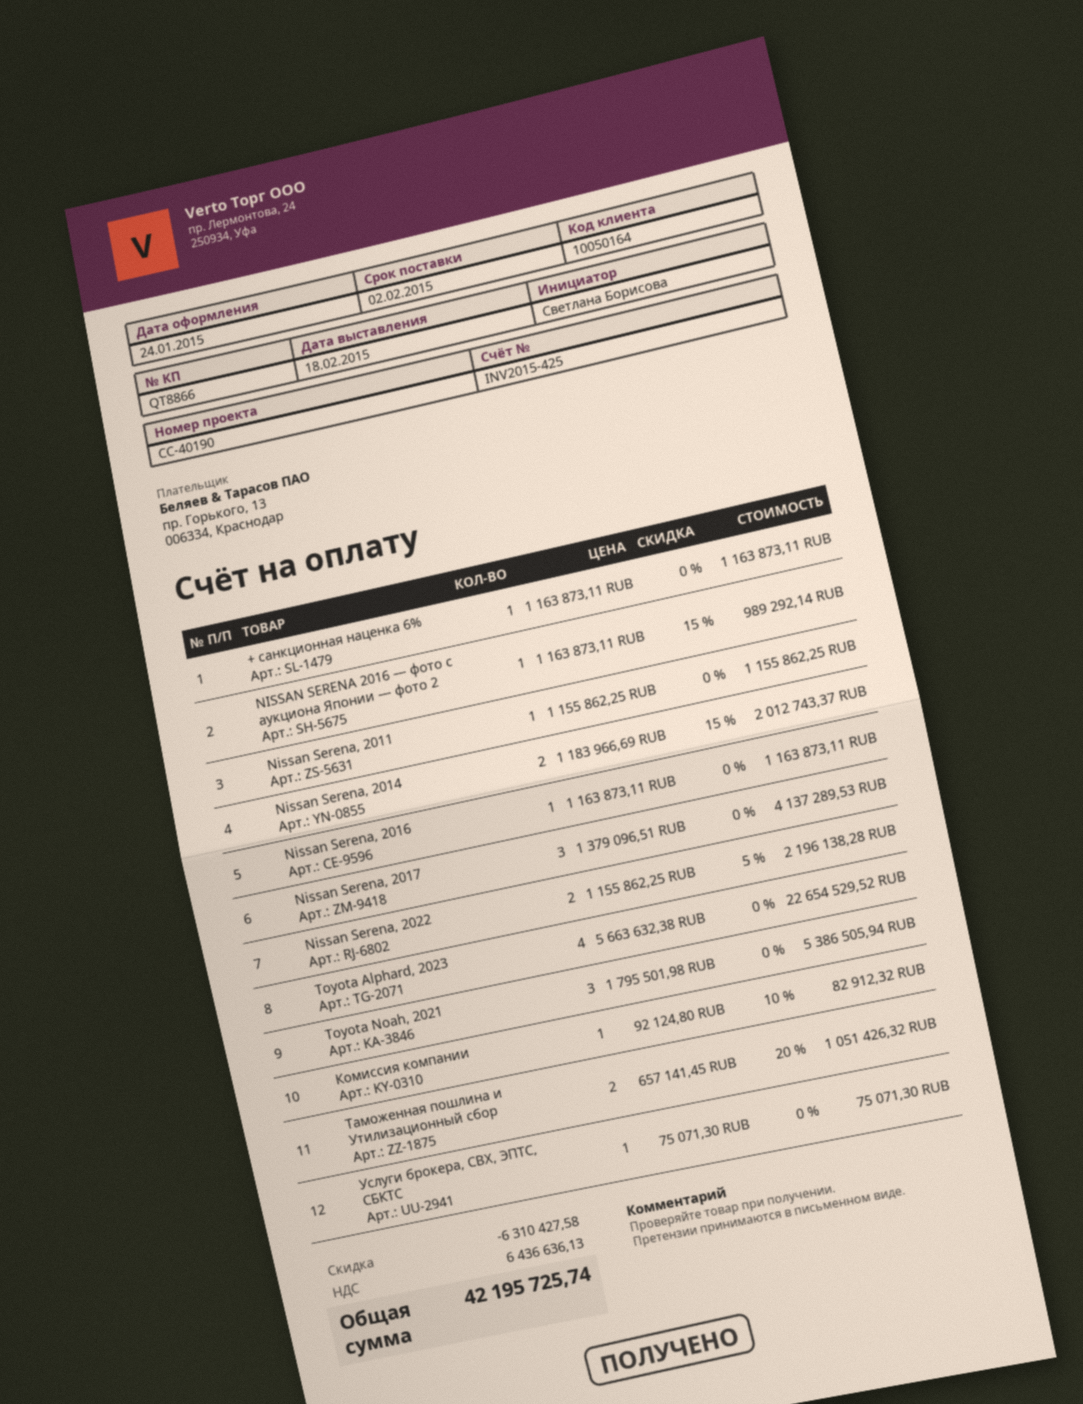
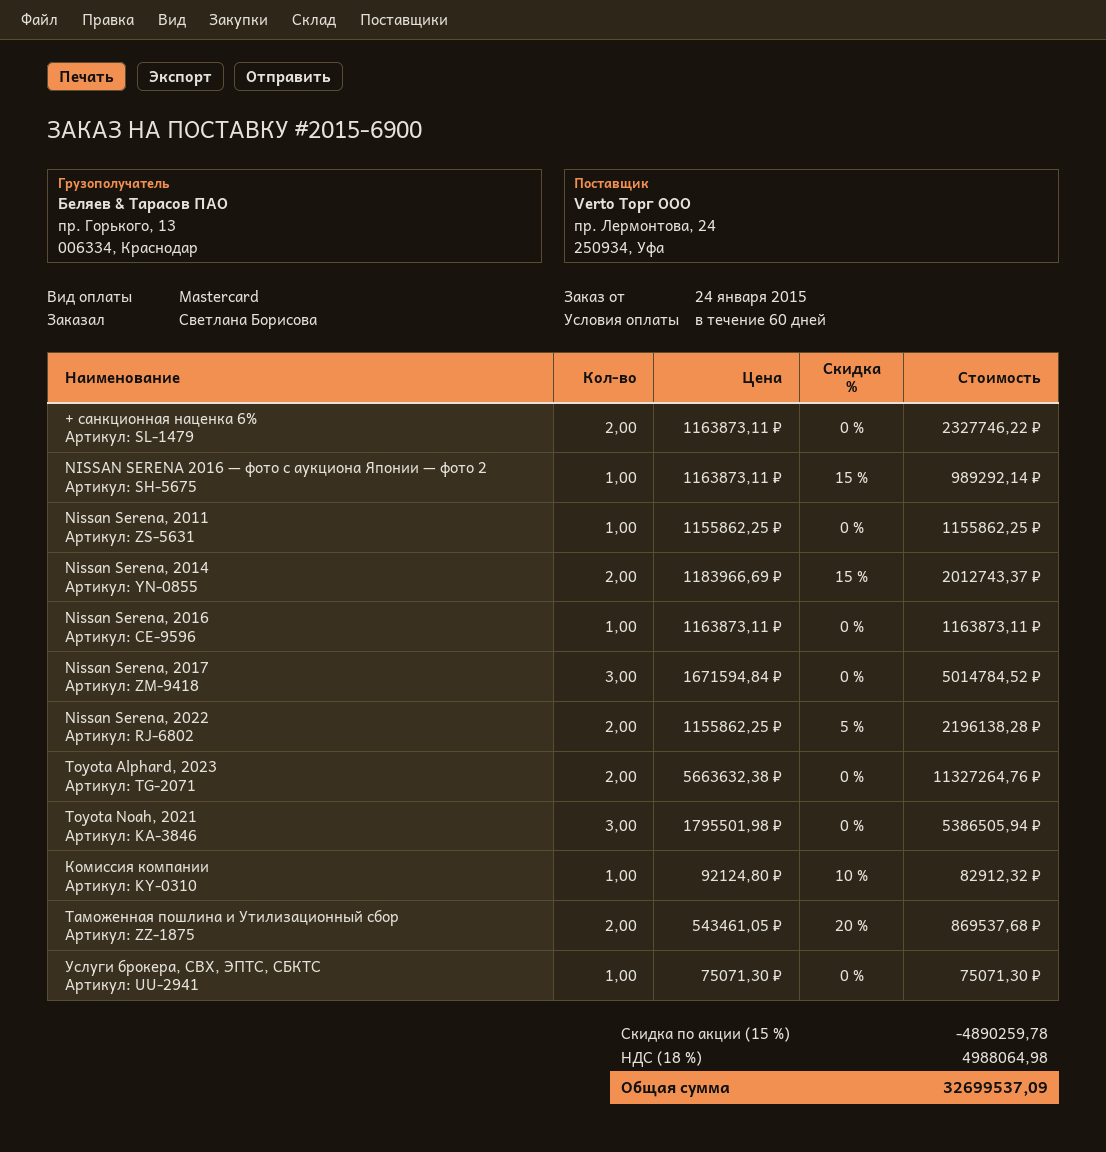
+ санкционная наценка 6%: 1 x 1163873.11 = 1163873.11 -> 2 x 1163873.11 = 2327746.22
Nissan Serena, 2017: 3 x 1379096.51 = 4137289.53 -> 3 x 1671594.84 = 5014784.52
Toyota Alphard, 2023: 4 x 5663632.38 = 22654529.52 -> 2 x 5663632.38 = 11327264.76
Таможенная пошлина и Утилизационный сбор: 2 x 657141.45 - 20% = 1051426.32 -> 2 x 543461.05 - 20% = 869537.68
discount: 6310427.58 -> 4890259.78
tax: 6436636.13 -> 4988064.98
total: 42195725.74 -> 32699537.09

